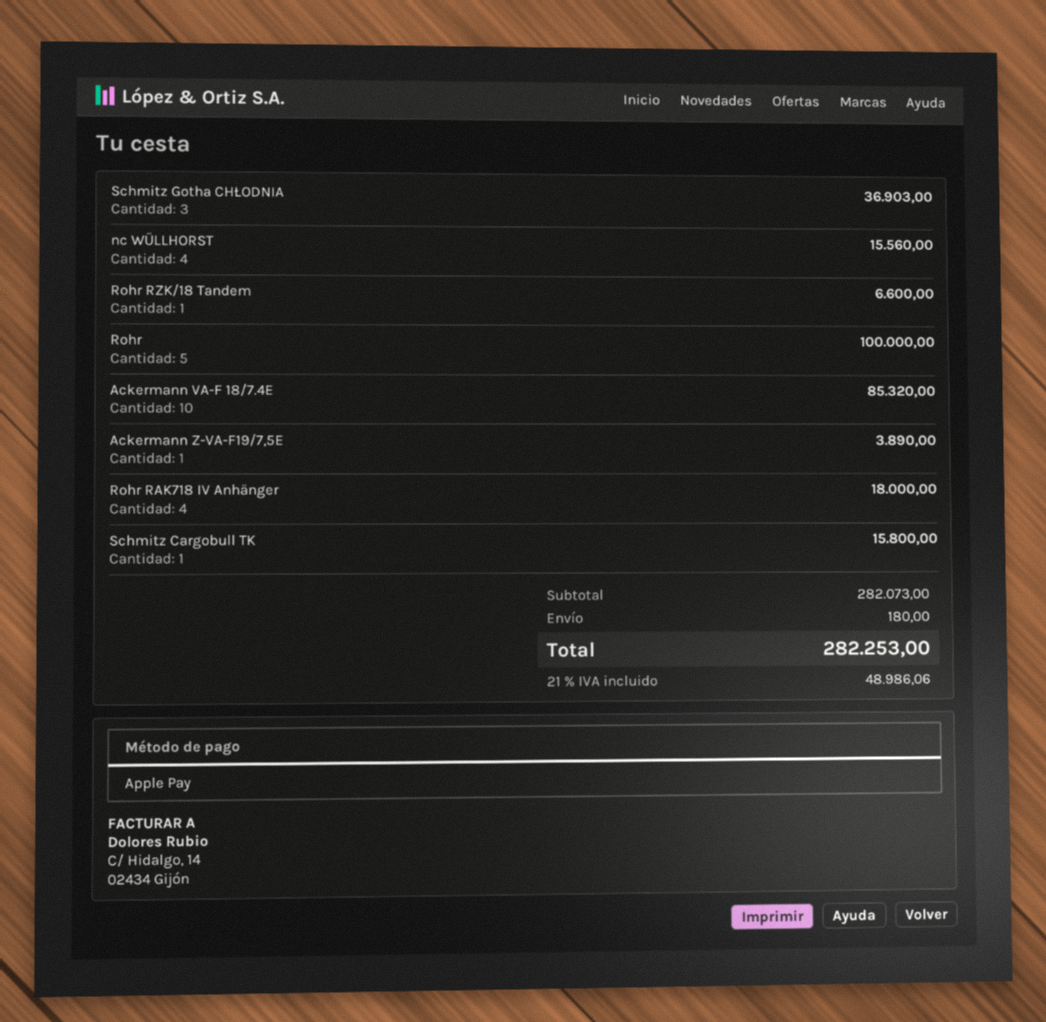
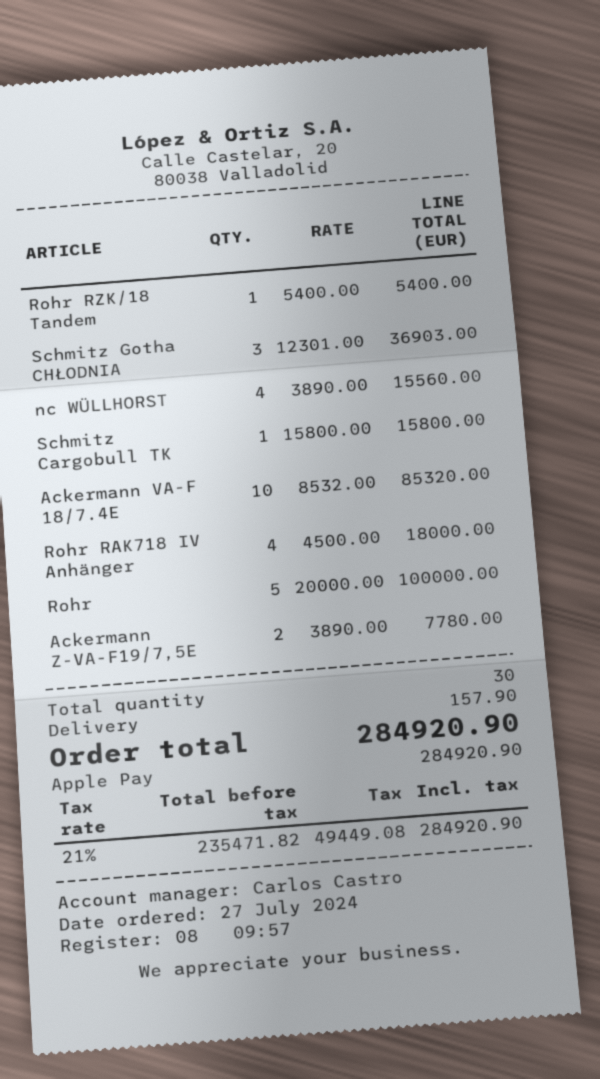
Rohr RZK/18 Tandem: 1 for 6600.00 -> 1 for 5400.00
Ackermann Z-VA-F19/7,5E: 1 for 3890.00 -> 2 for 7780.00
shipping: 180.00 -> 157.90
tax: 21% = 48986.06 -> 21% = 49449.08
total: 282253.00 -> 284920.90

